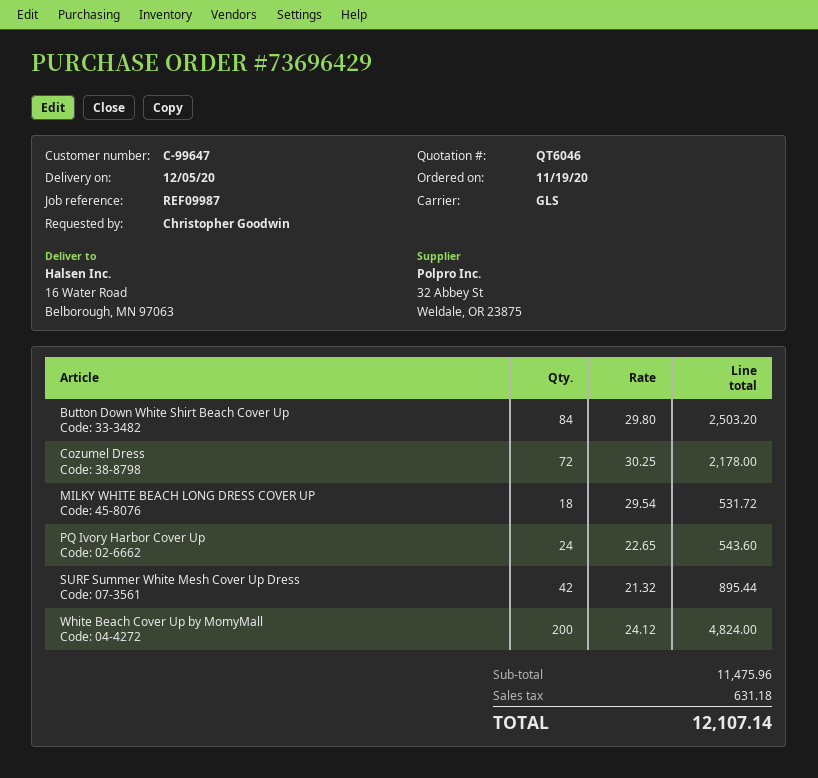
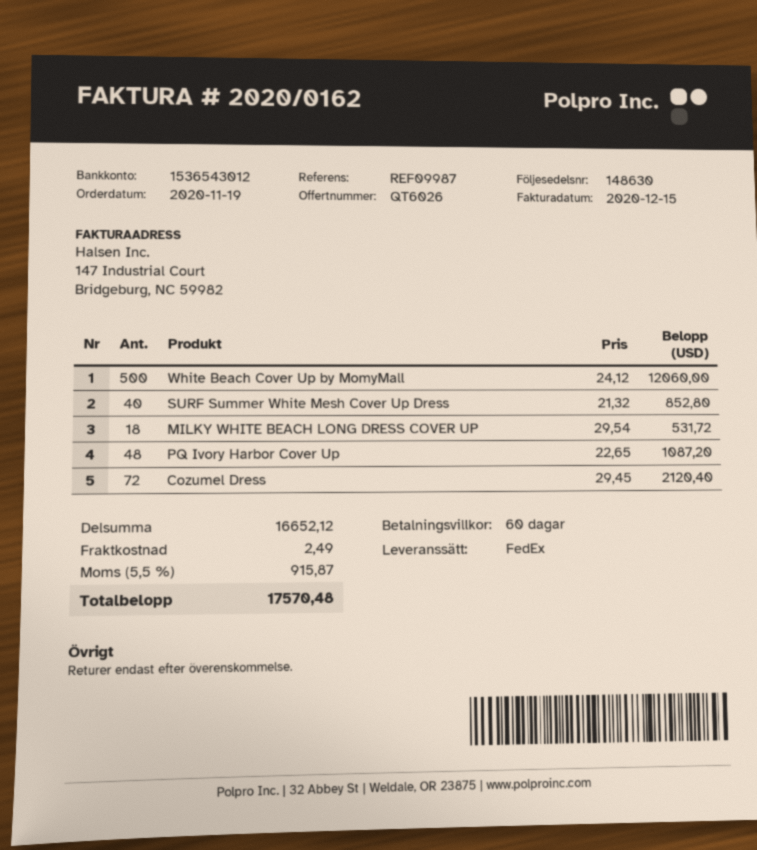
quote number: QT6046 -> QT6026
shipping method: GLS -> FedEx
Button Down White Shirt Beach Cover Up: 84 x 29.80 = 2503.20 -> none
Cozumel Dress: 72 x 30.25 = 2178.00 -> 72 x 29.45 = 2120.40
PQ Ivory Harbor Cover Up: 24 x 22.65 = 543.60 -> 48 x 22.65 = 1087.20
SURF Summer White Mesh Cover Up Dress: 42 x 21.32 = 895.44 -> 40 x 21.32 = 852.80
White Beach Cover Up by MomyMall: 200 x 24.12 = 4824.00 -> 500 x 24.12 = 12060.00
subtotal: 11475.96 -> 16652.12
shipping: none -> 2.49
tax: 631.18 -> 915.87
total: 12107.14 -> 17570.48

